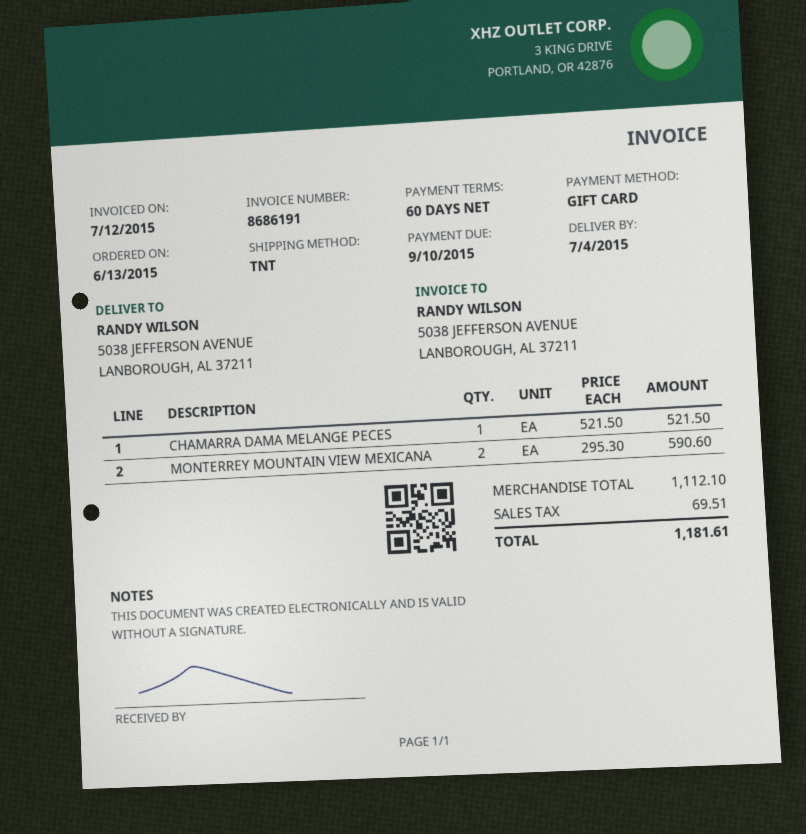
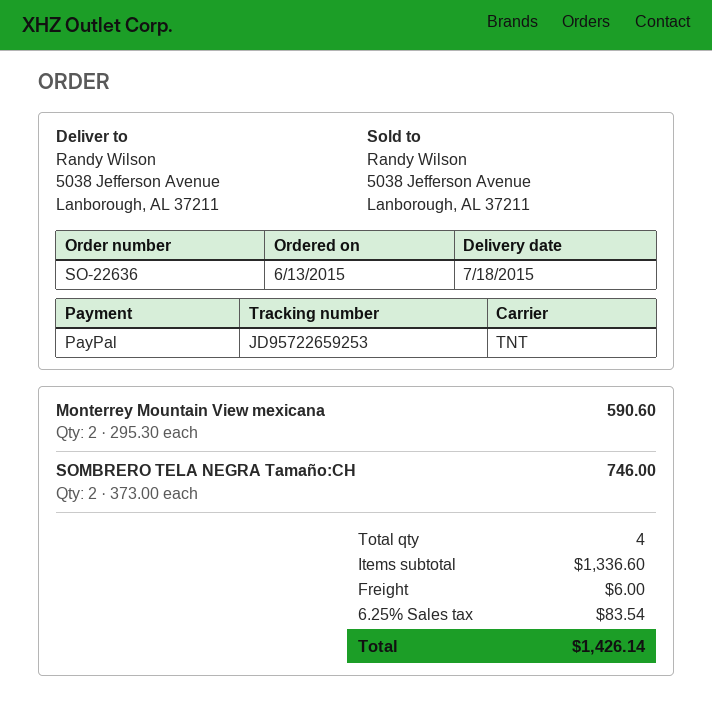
delivery date: 2015-07-04 -> 2015-07-18
payment method: gift card -> PayPal
CHAMARRA DAMA MELANGE PECES: 1 x 521.50 = 521.50 -> none
SOMBRERO TELA NEGRA Tamaño:CH: none -> 2 x 373.00 = 746.00
subtotal: 1112.10 -> 1336.60
shipping: none -> 6.00
tax: 69.51 -> 83.54
total: 1181.61 -> 1426.14

